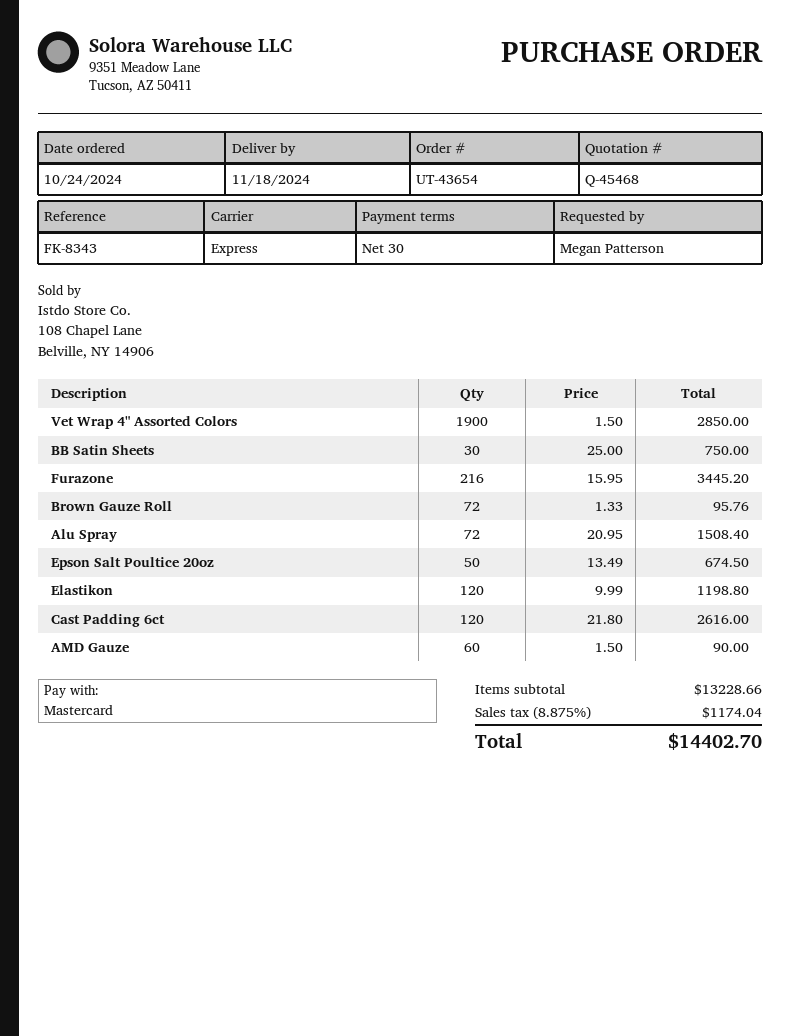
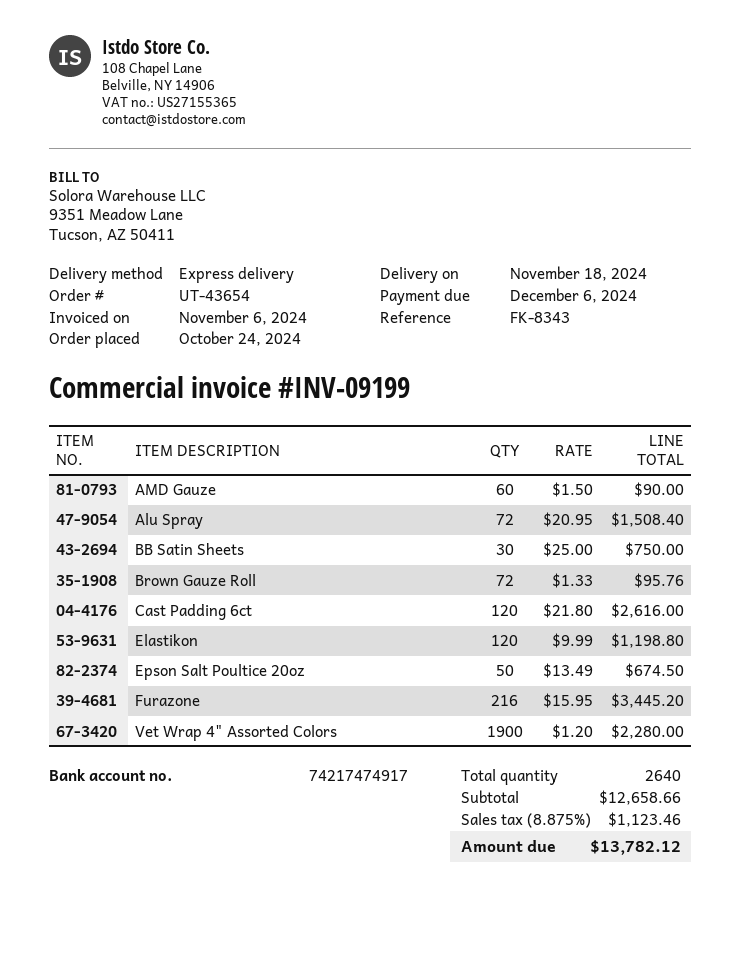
Vet Wrap 4" Assorted Colors: 1900 x 1.50 = 2850.00 -> 1900 x 1.20 = 2280.00
subtotal: 13228.66 -> 12658.66
tax: 8.875% = 1174.04 -> 8.875% = 1123.46
total: 14402.70 -> 13782.12

